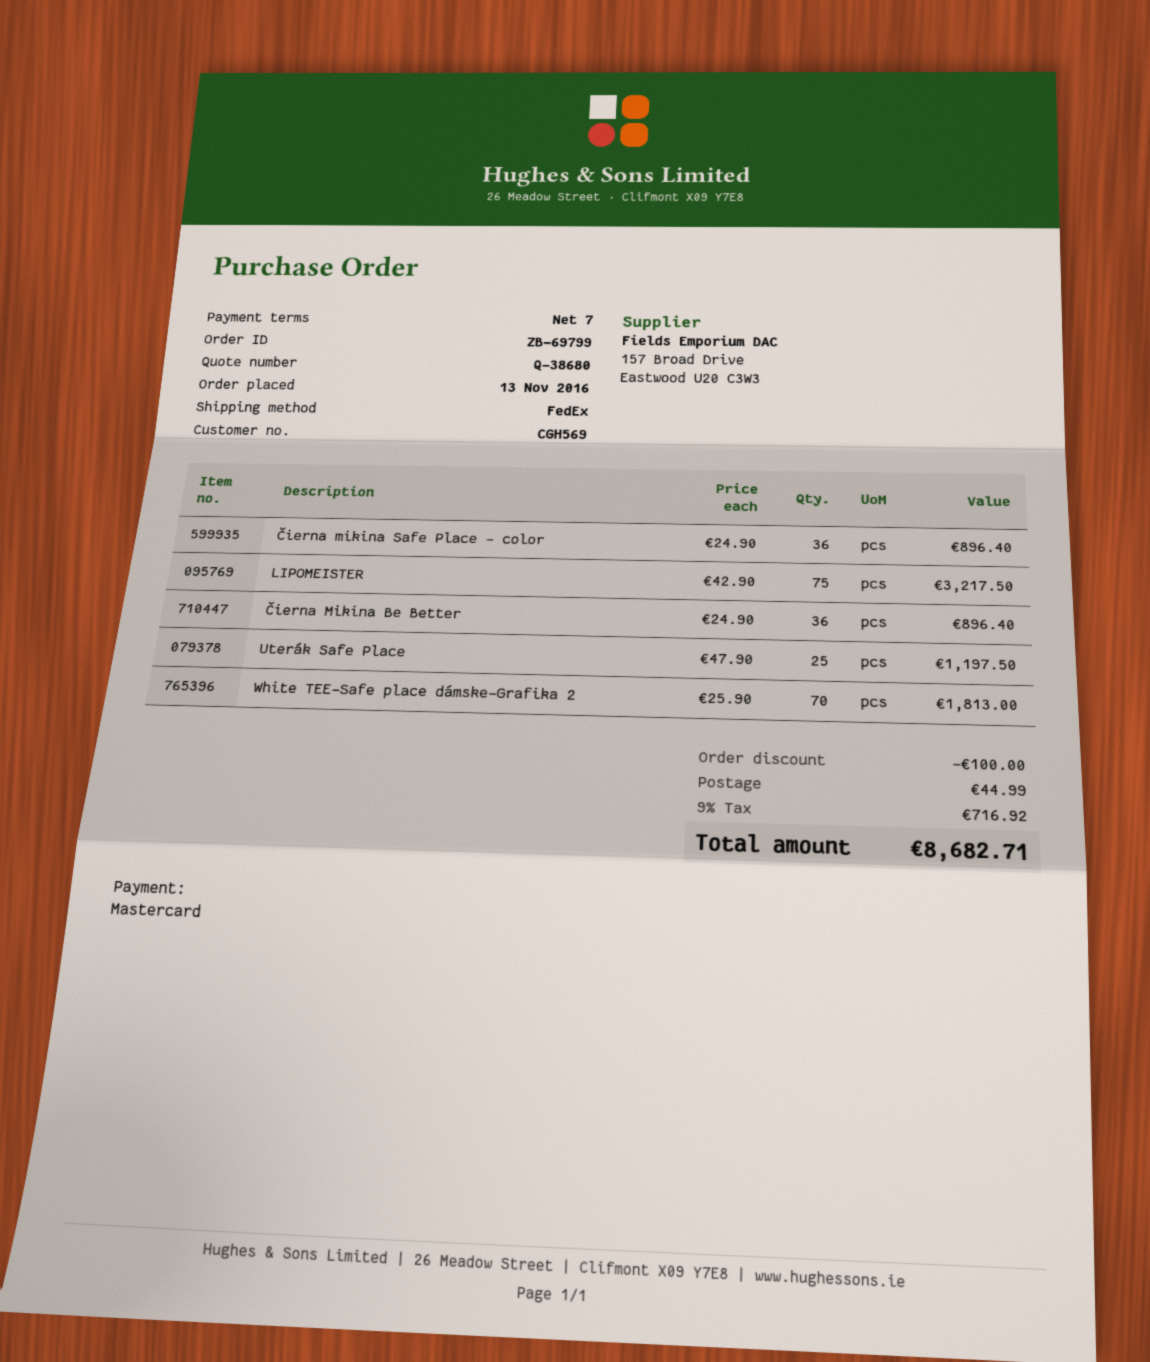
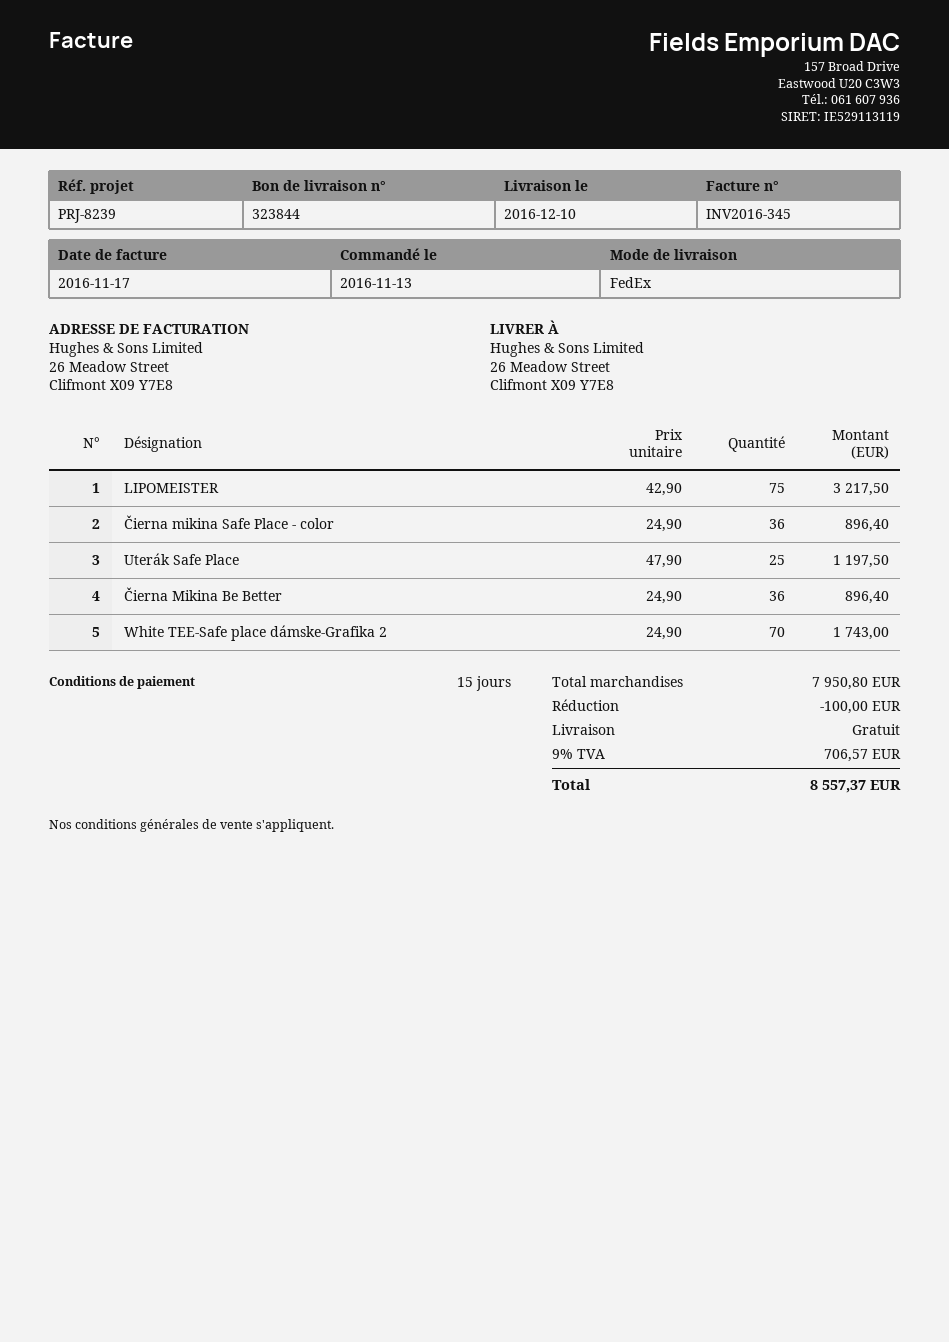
payment terms: 7 days -> 15 days
White TEE-Safe place dámske-Grafika 2: 70 x 25.90 = 1813.00 -> 70 x 24.90 = 1743.00
shipping: 44.99 -> 0.00
tax: 9% = 716.92 -> 9% = 706.57
total: 8682.71 -> 8557.37

